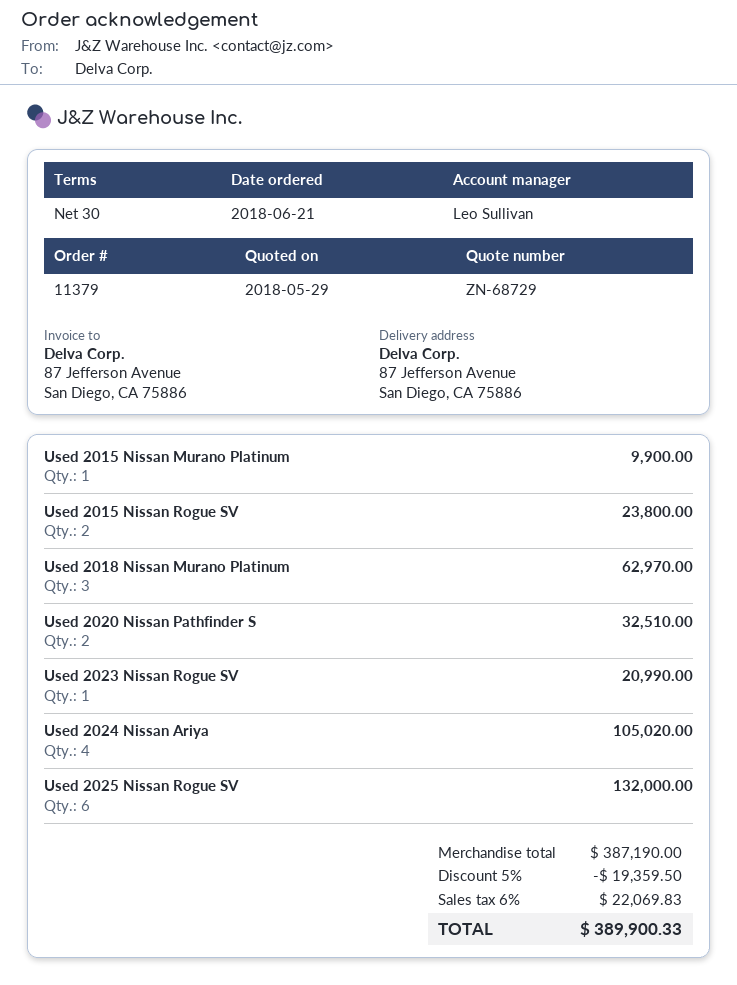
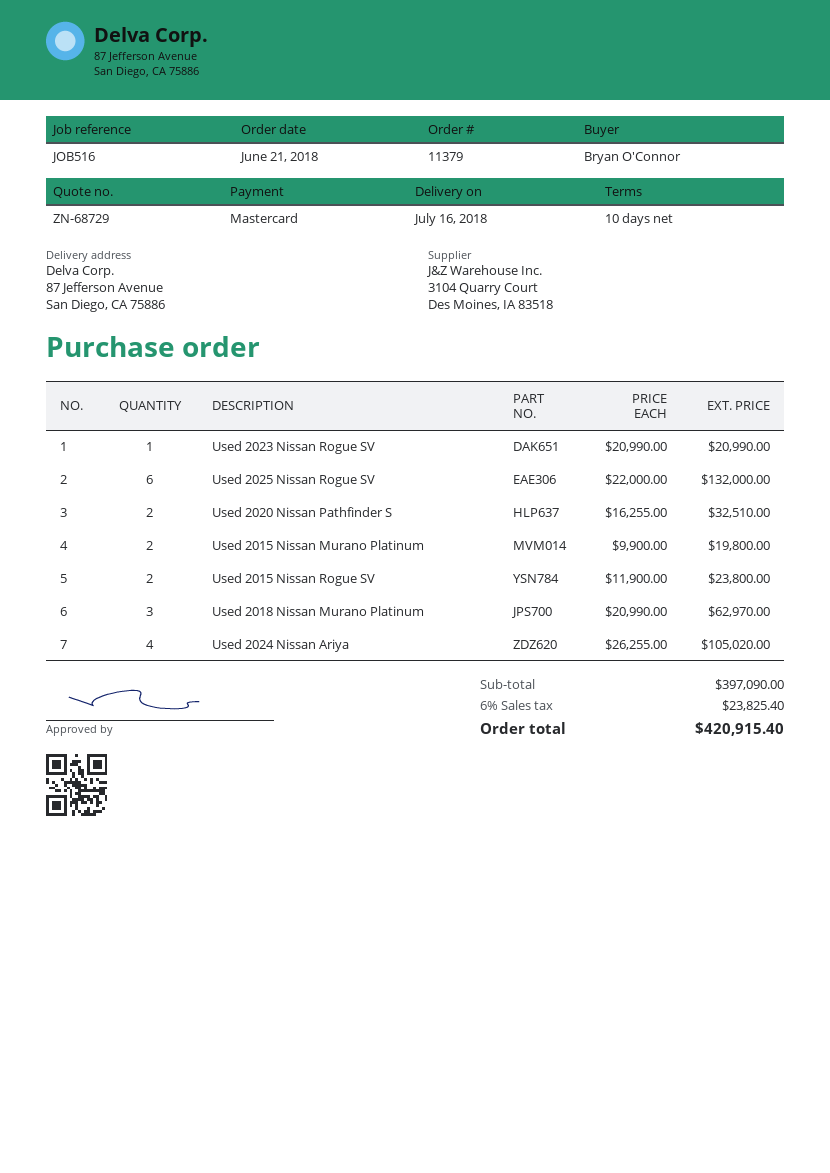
payment terms: 30 days -> 10 days
Used 2015 Nissan Murano Platinum: 1 for 9900.00 -> 2 for 19800.00
subtotal: 387190.00 -> 397090.00
discount: 5% = 19359.50 -> none
tax: 6% = 22069.83 -> 6% = 23825.40
total: 389900.33 -> 420915.40

